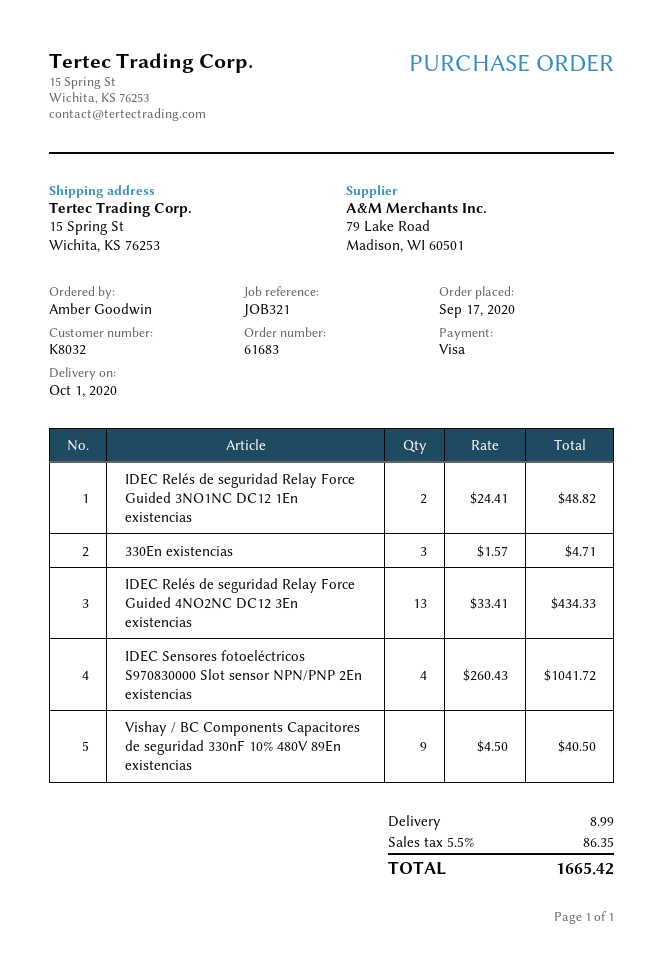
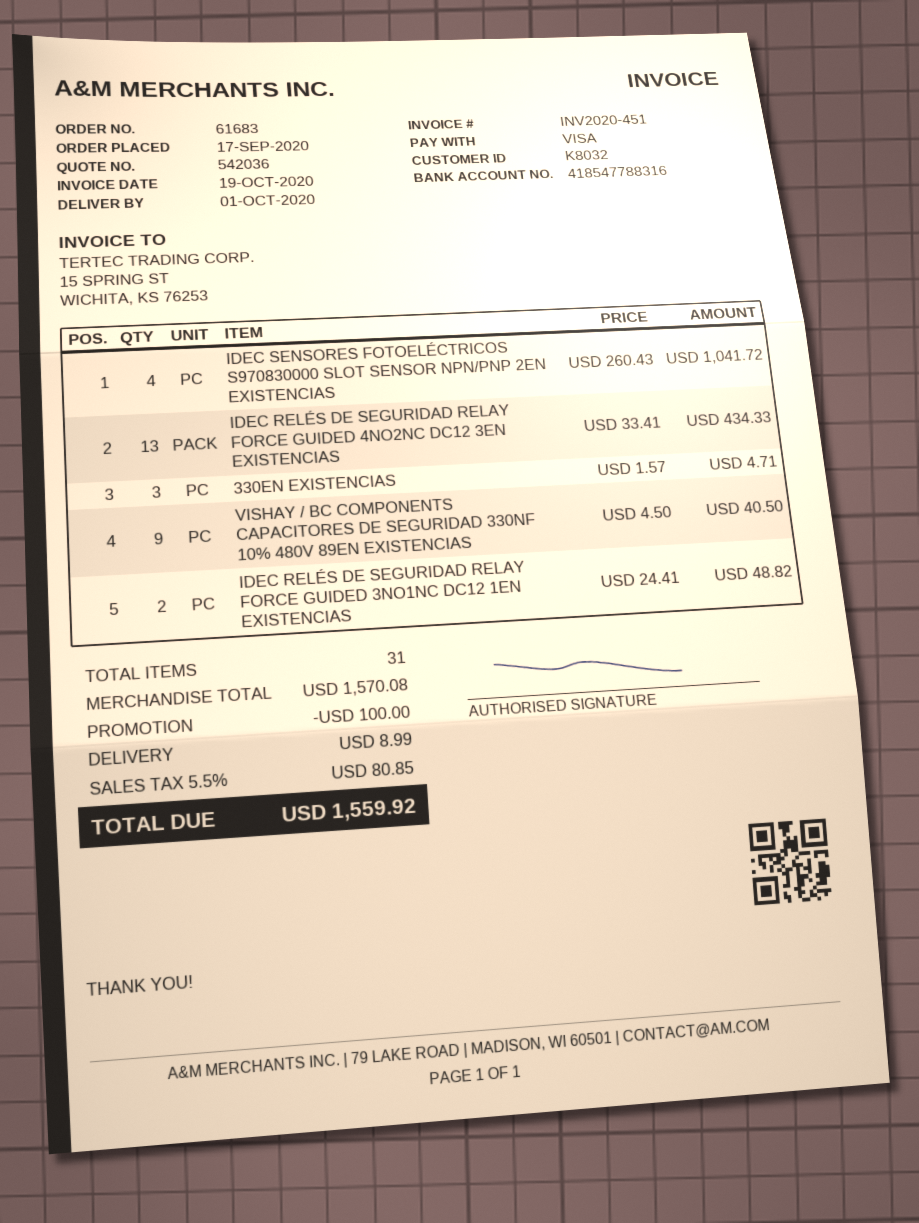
discount: none -> 100.00
tax: 5.5% = 86.35 -> 5.5% = 80.85
total: 1665.42 -> 1559.92

